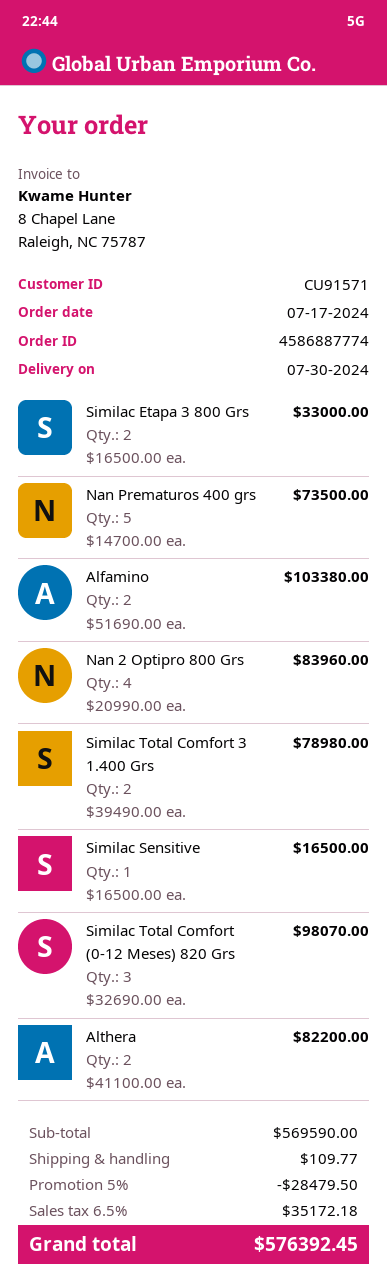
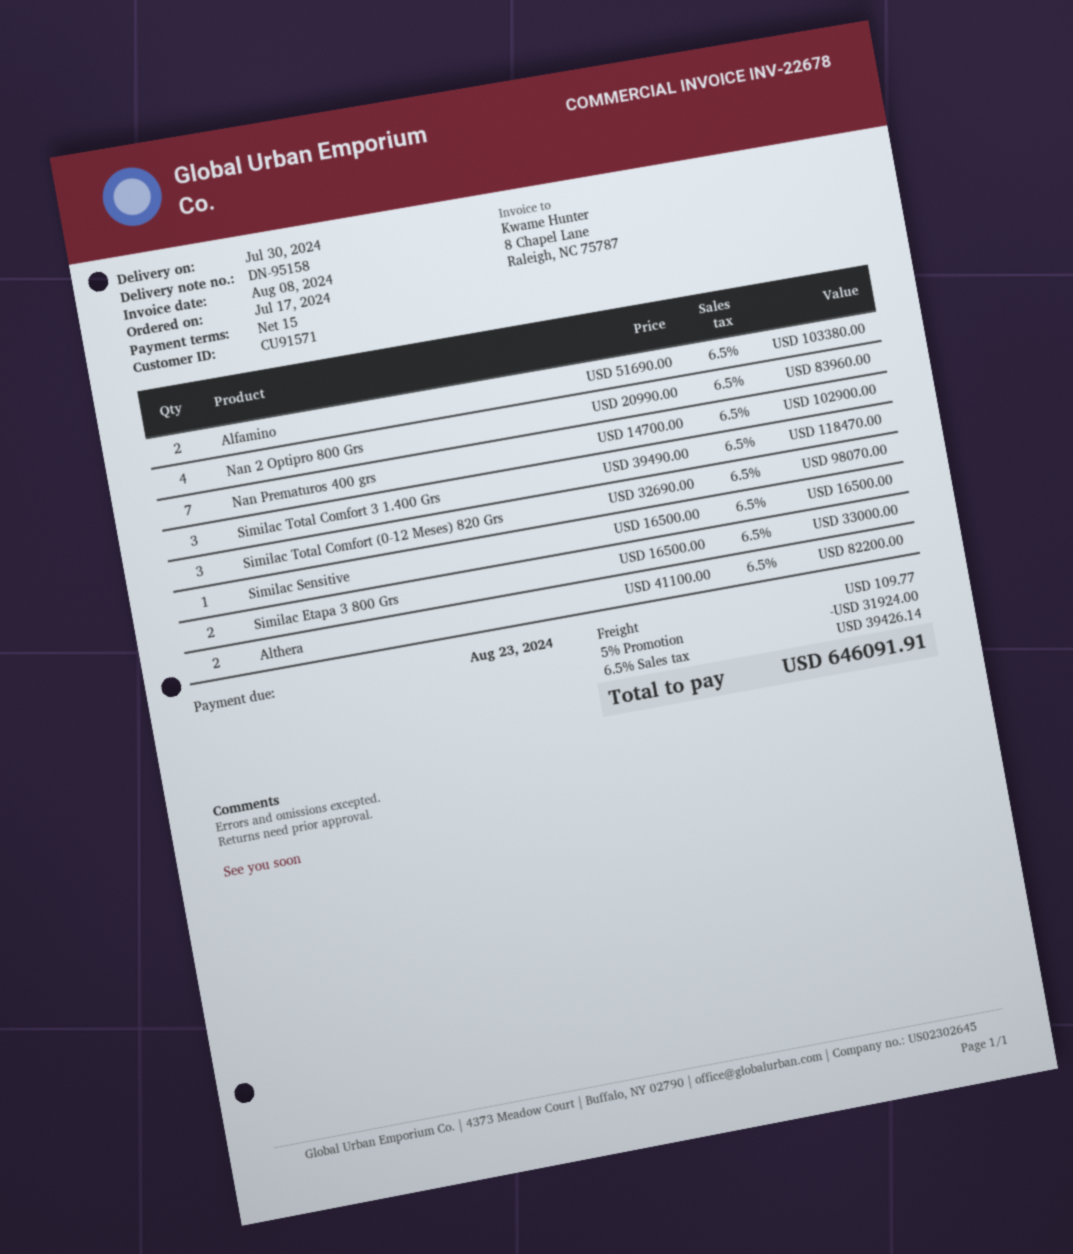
Nan Prematuros 400 grs: 5 x 14700.00 = 73500.00 -> 7 x 14700.00 = 102900.00
Similac Total Comfort 3 1.400 Grs: 2 x 39490.00 = 78980.00 -> 3 x 39490.00 = 118470.00
discount: 5% = 28479.50 -> 5% = 31924.00
tax: 6.5% = 35172.18 -> 6.5% = 39426.14
total: 576392.45 -> 646091.91

